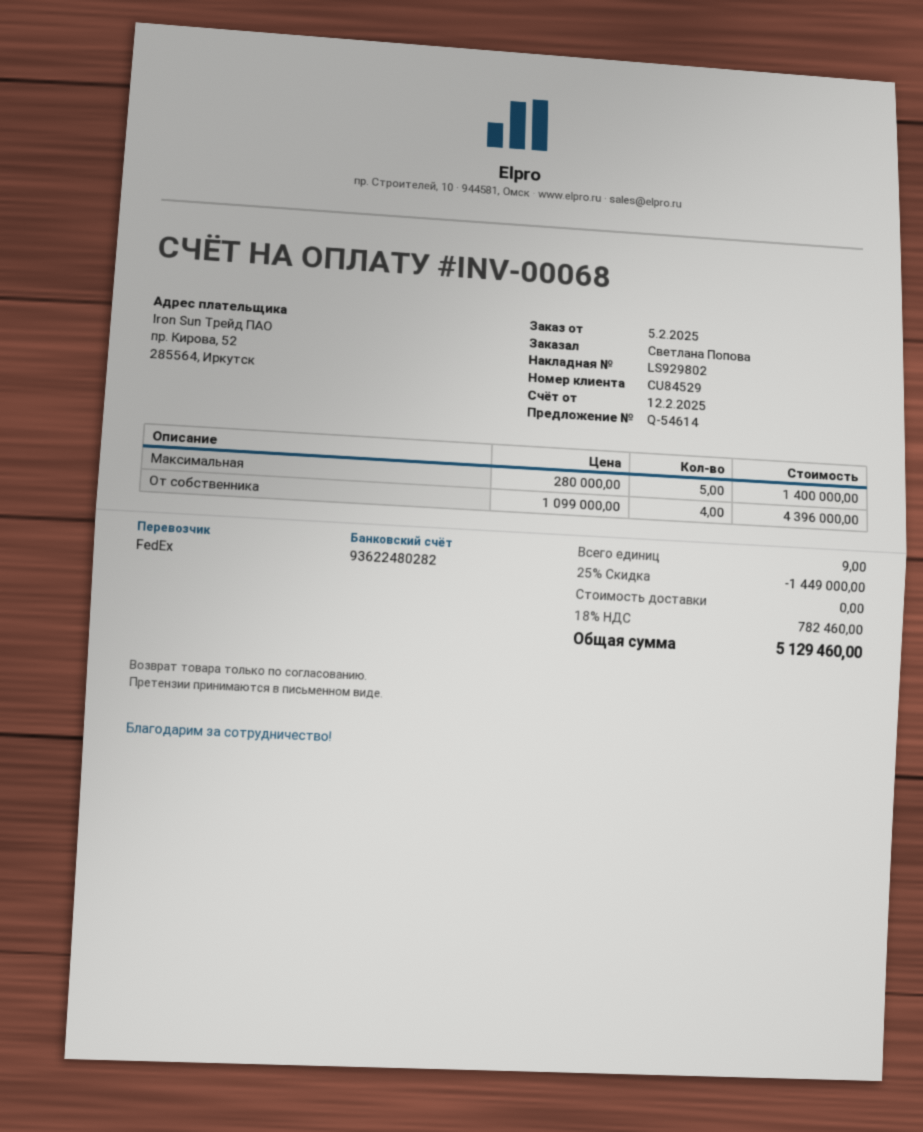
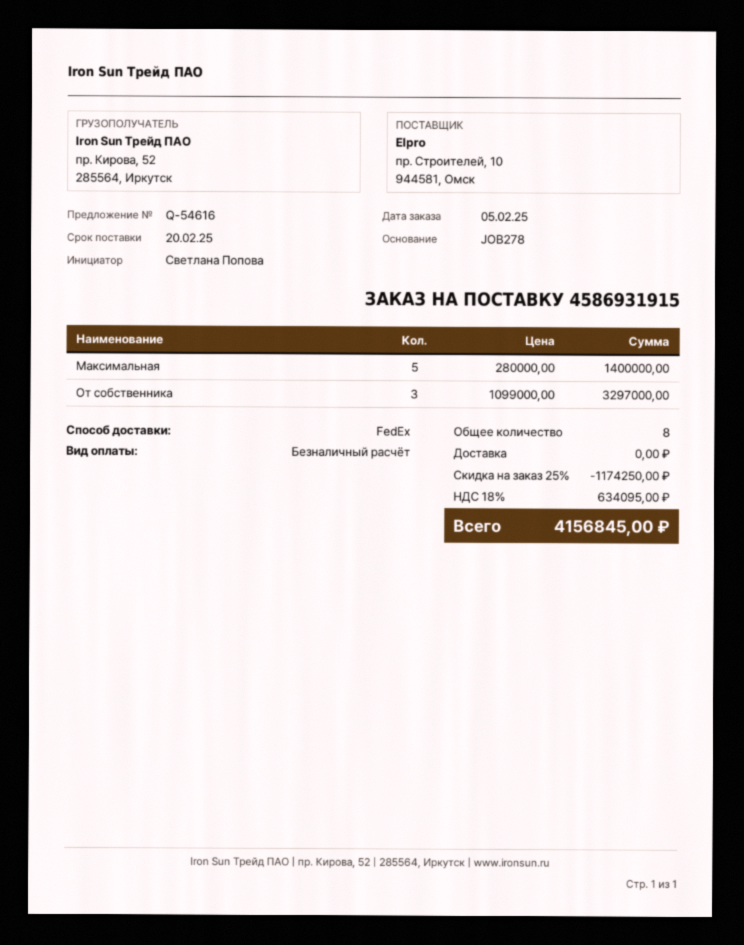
quote number: Q-54614 -> Q-54616
От собственника: 4 x 1099000.00 = 4396000.00 -> 3 x 1099000.00 = 3297000.00
total quantity: 9 -> 8
discount: 25% = 1449000.00 -> 25% = 1174250.00
tax: 18% = 782460.00 -> 18% = 634095.00
total: 5129460.00 -> 4156845.00

